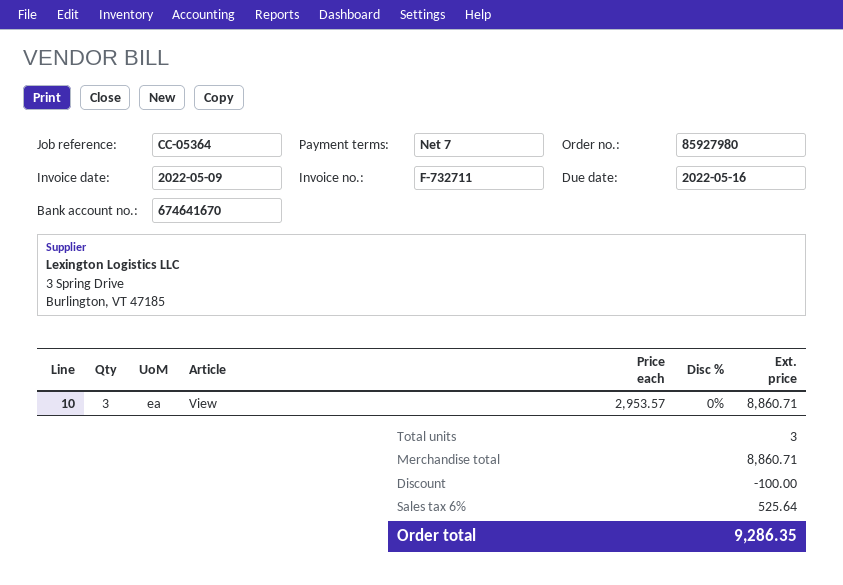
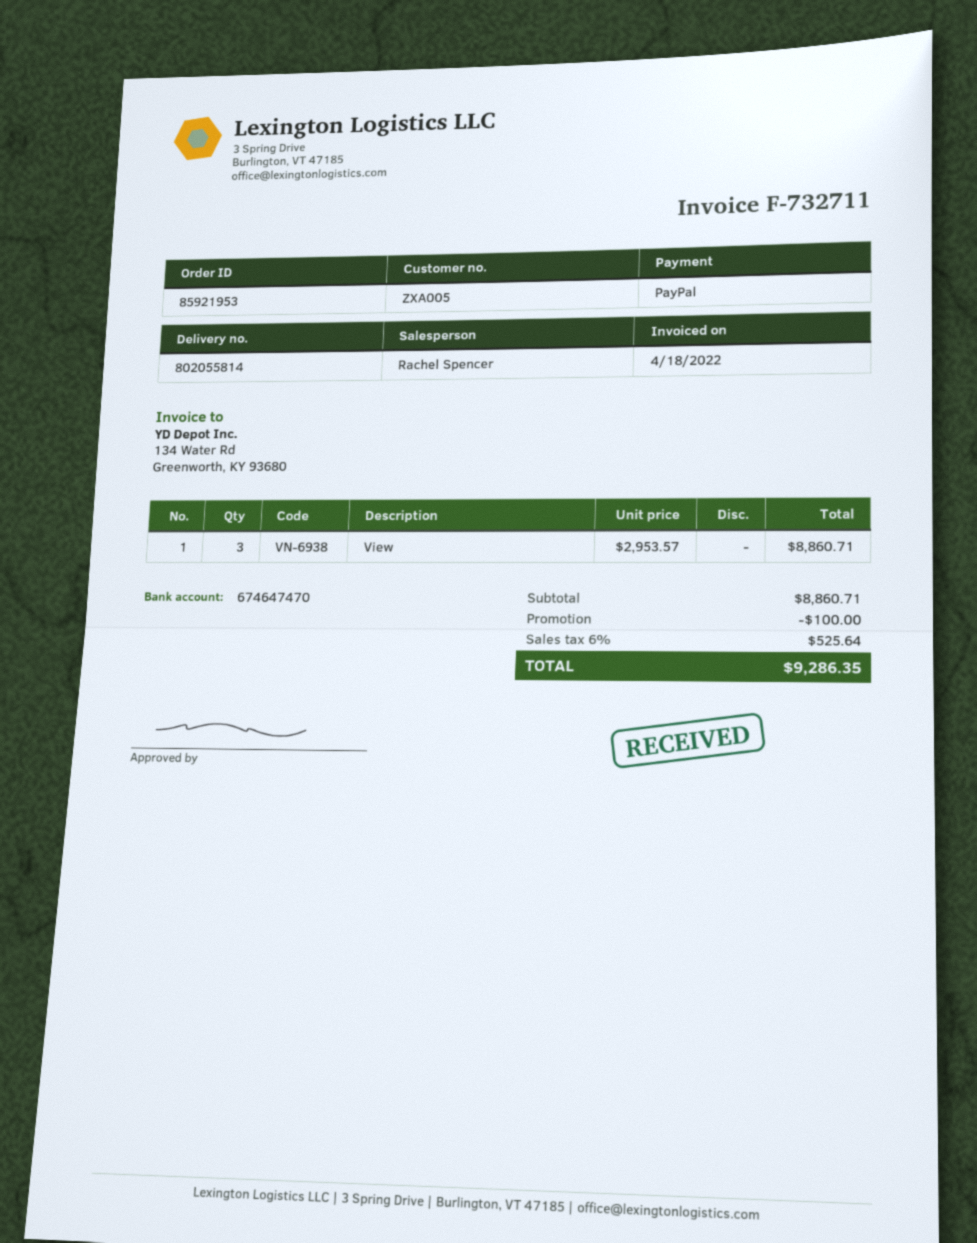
order number: 85927980 -> 85921953
invoice date: 2022-05-09 -> 2022-04-18
bank account: 674641670 -> 674647470

